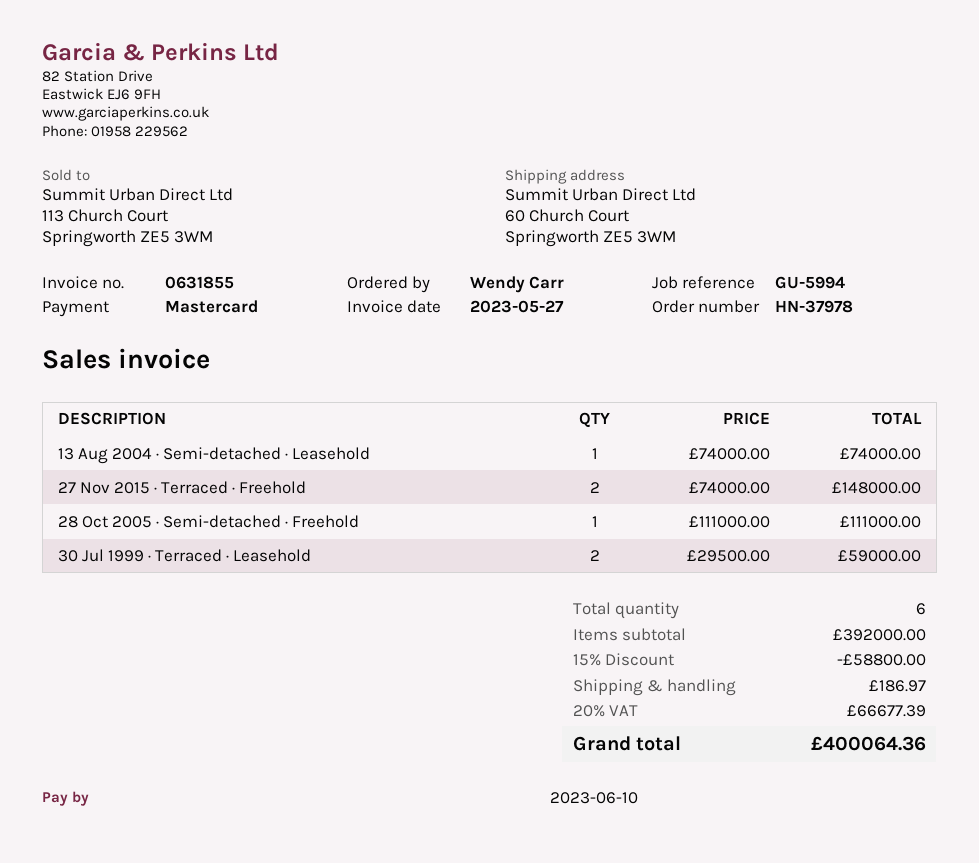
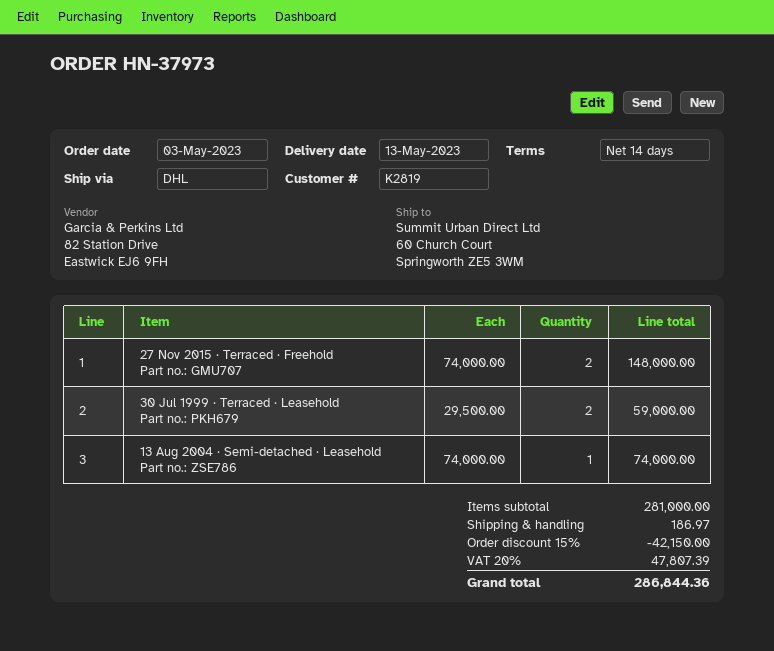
order number: HN-37978 -> HN-37973
28 Oct 2005 · Semi-detached · Freehold: 1 x 111000.00 = 111000.00 -> none
subtotal: 392000.00 -> 281000.00
discount: 15% = 58800.00 -> 15% = 42150.00
tax: 20% = 66677.39 -> 20% = 47807.39
total: 400064.36 -> 286844.36

